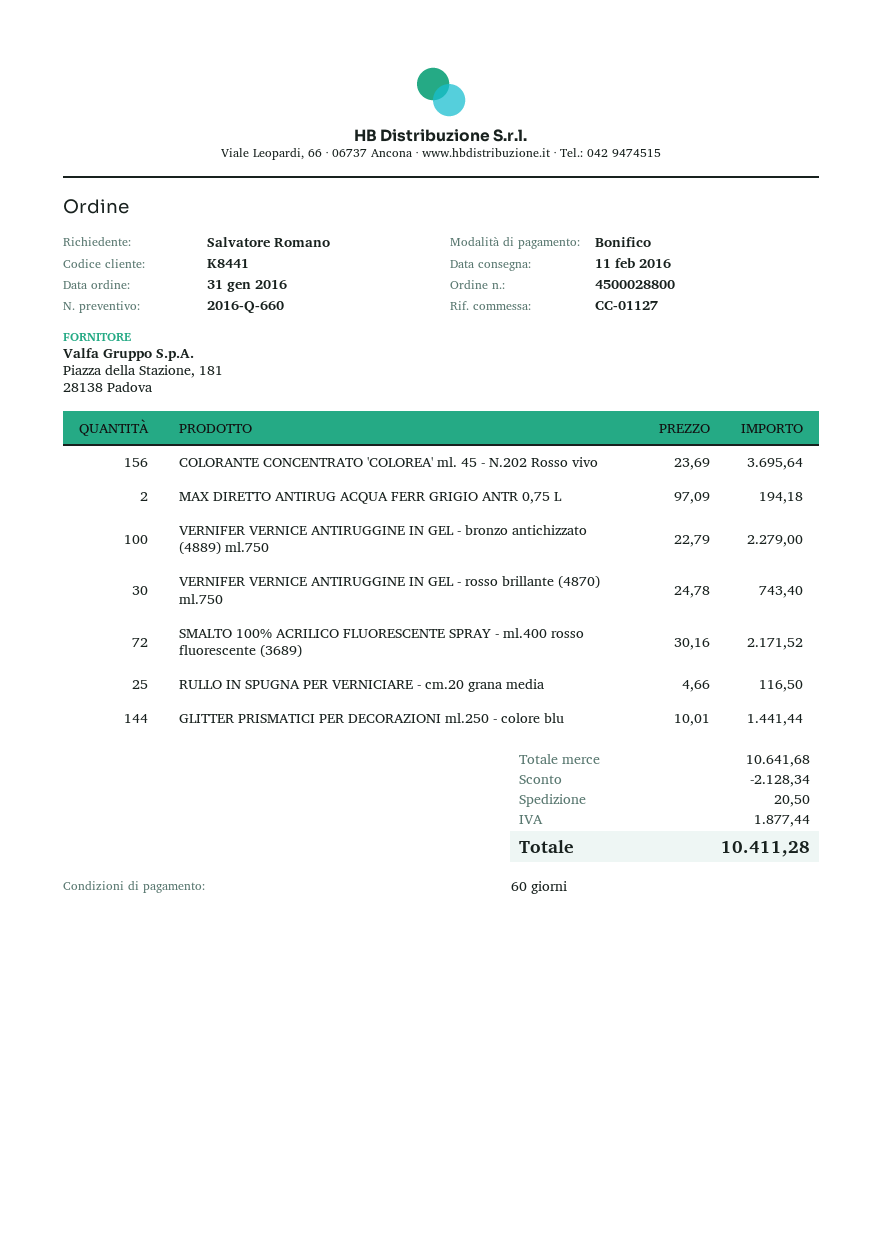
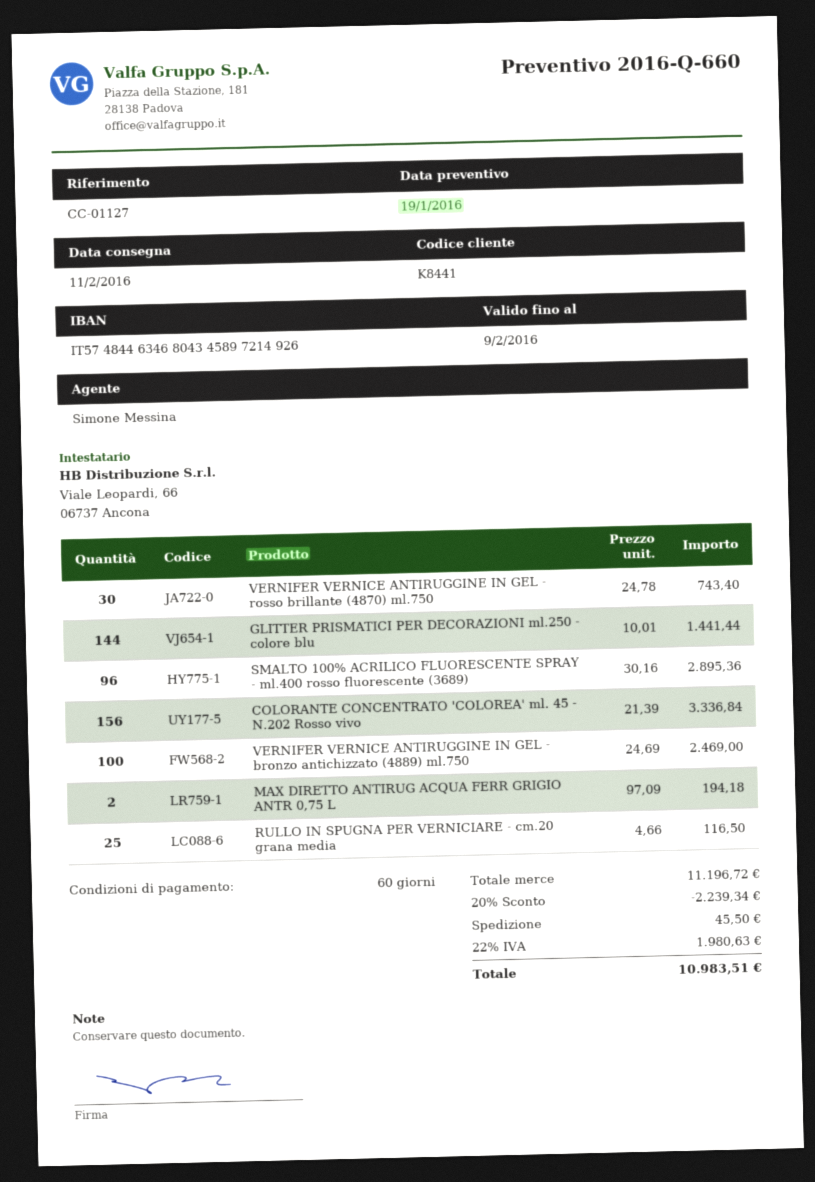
COLORANTE CONCENTRATO 'COLOREA' ml. 45 - N.202 Rosso vivo: 156 x 23.69 = 3695.64 -> 156 x 21.39 = 3336.84
VERNIFER VERNICE ANTIRUGGINE IN GEL - bronzo antichizzato (4889) ml.750: 100 x 22.79 = 2279.00 -> 100 x 24.69 = 2469.00
SMALTO 100% ACRILICO FLUORESCENTE SPRAY - ml.400 rosso fluorescente (3689): 72 x 30.16 = 2171.52 -> 96 x 30.16 = 2895.36
subtotal: 10641.68 -> 11196.72
discount: 2128.34 -> 2239.34
shipping: 20.50 -> 45.50
tax: 1877.44 -> 1980.63
total: 10411.28 -> 10983.51

